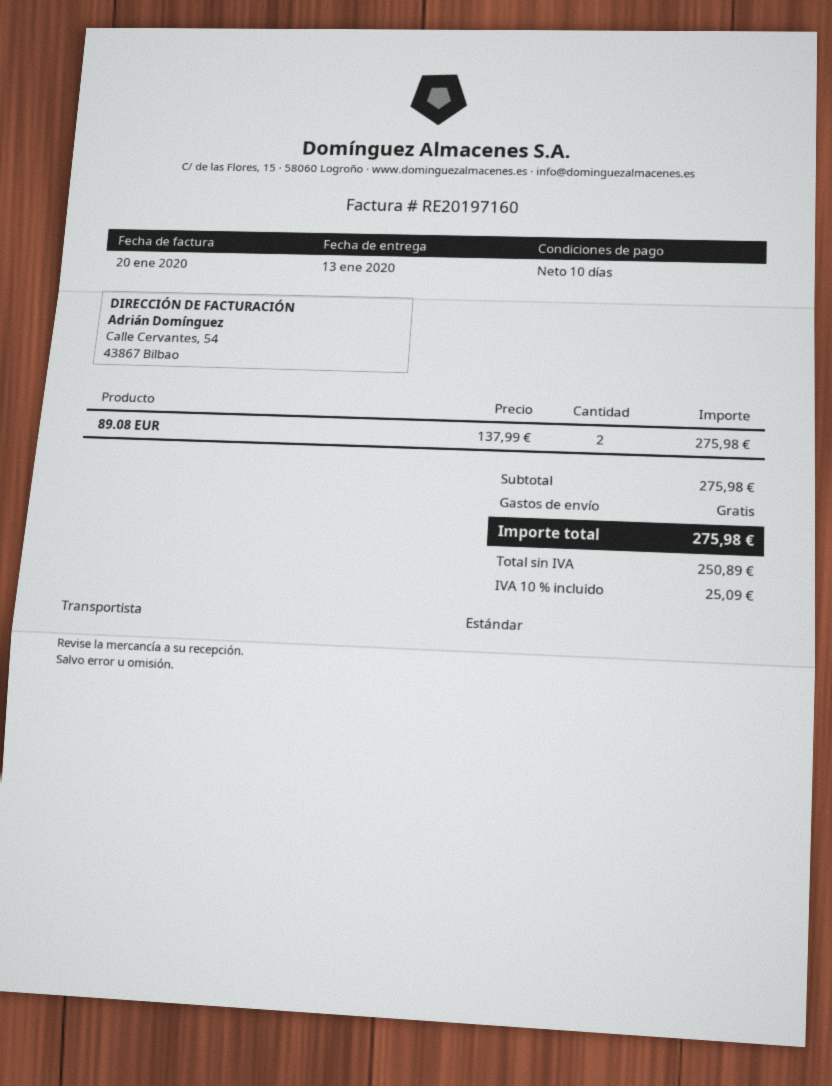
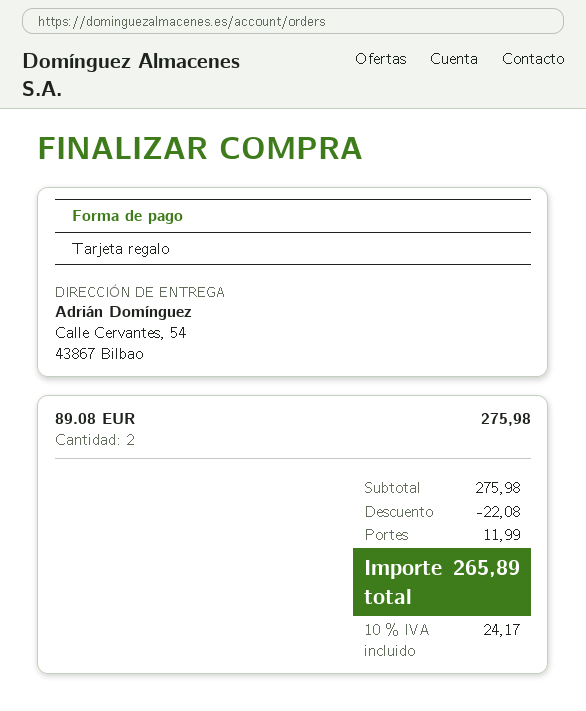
discount: none -> 22.08
shipping: 0.00 -> 11.99
tax: 10% = 25.09 -> 10% = 24.17
total: 275.98 -> 265.89

